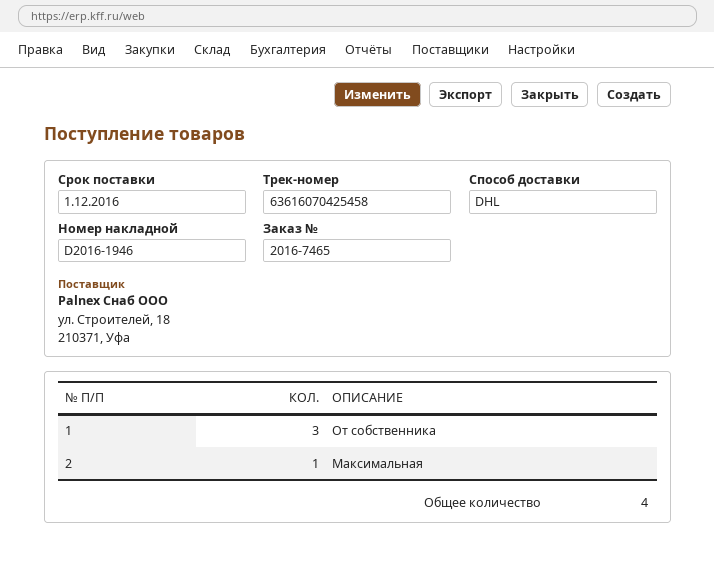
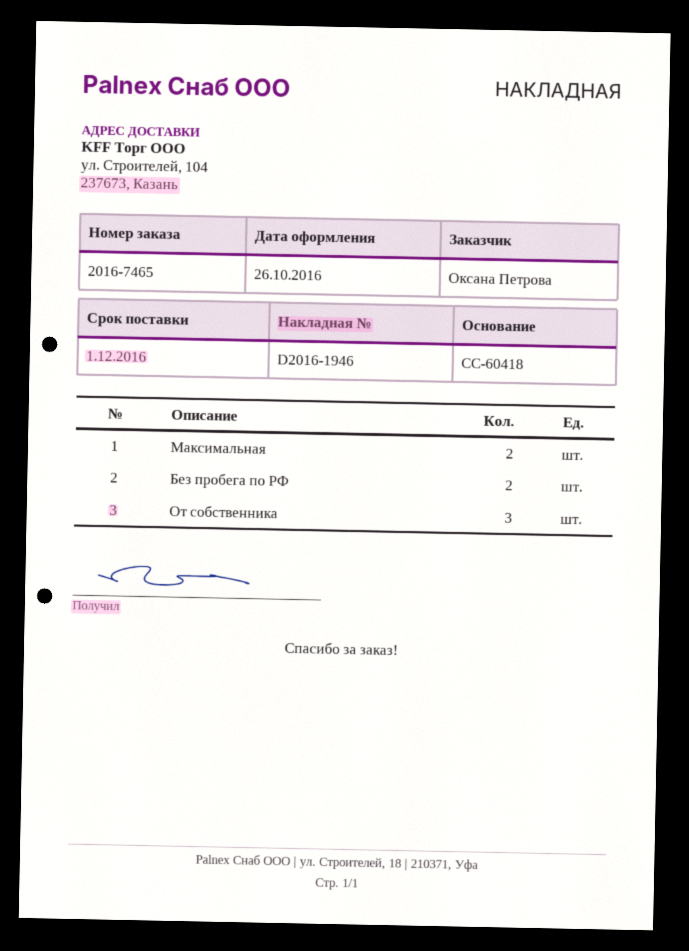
Максимальная: 1 -> 2
Без пробега по РФ: none -> 2

